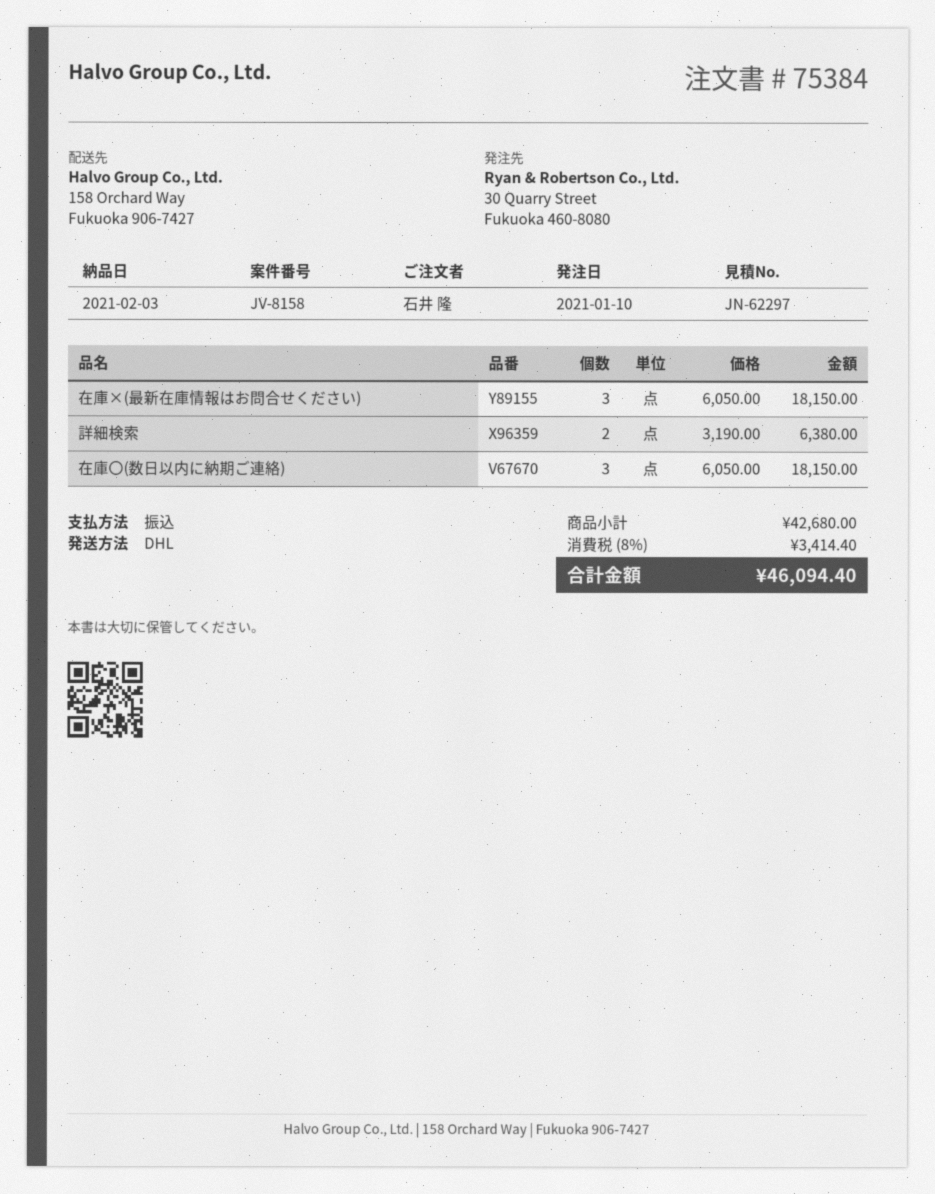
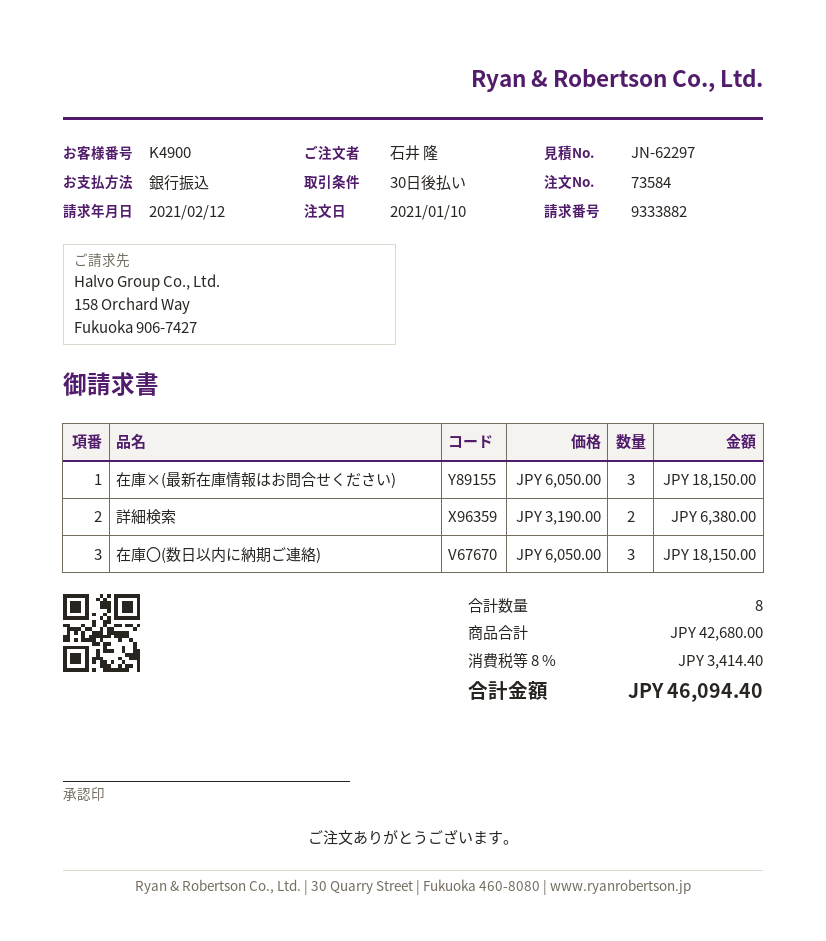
order number: 75384 -> 73584

